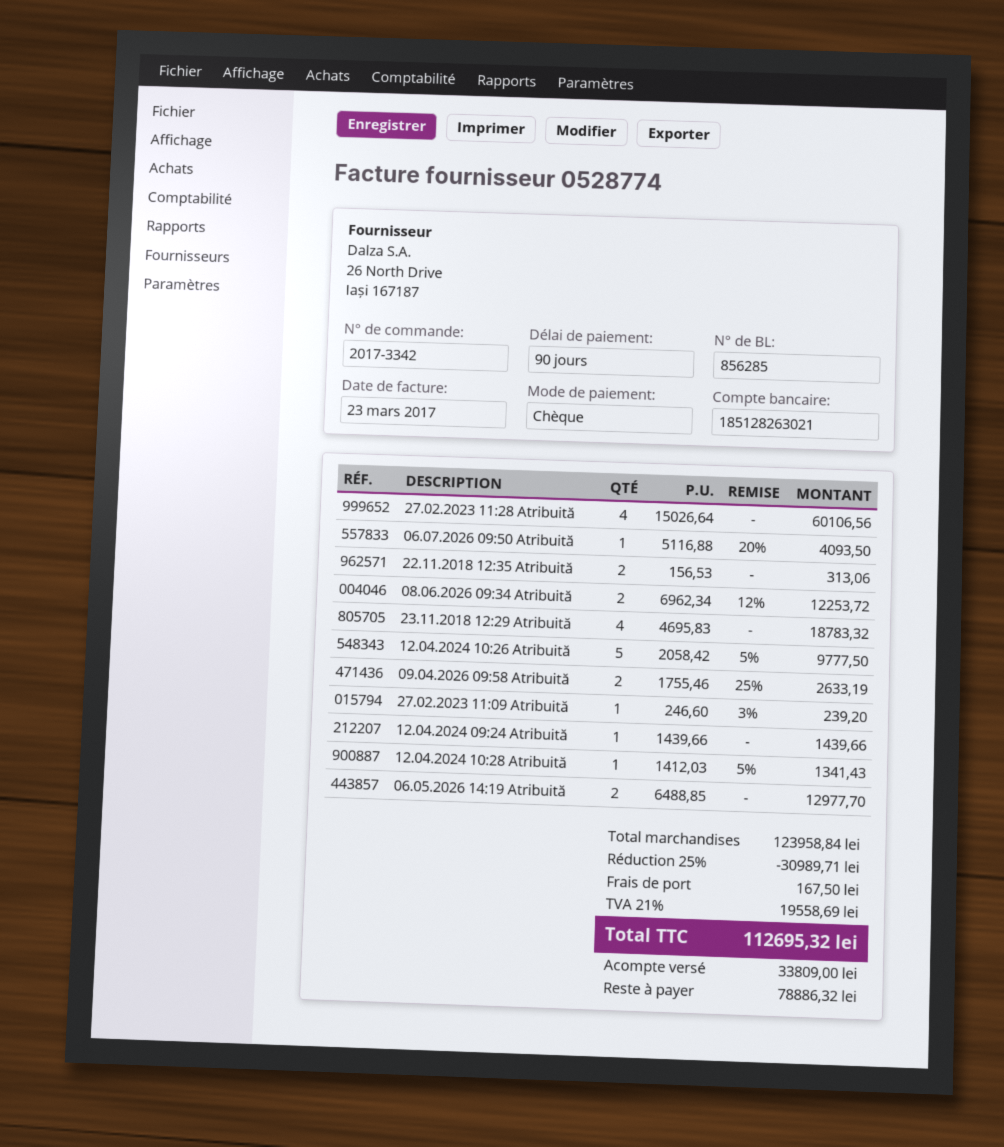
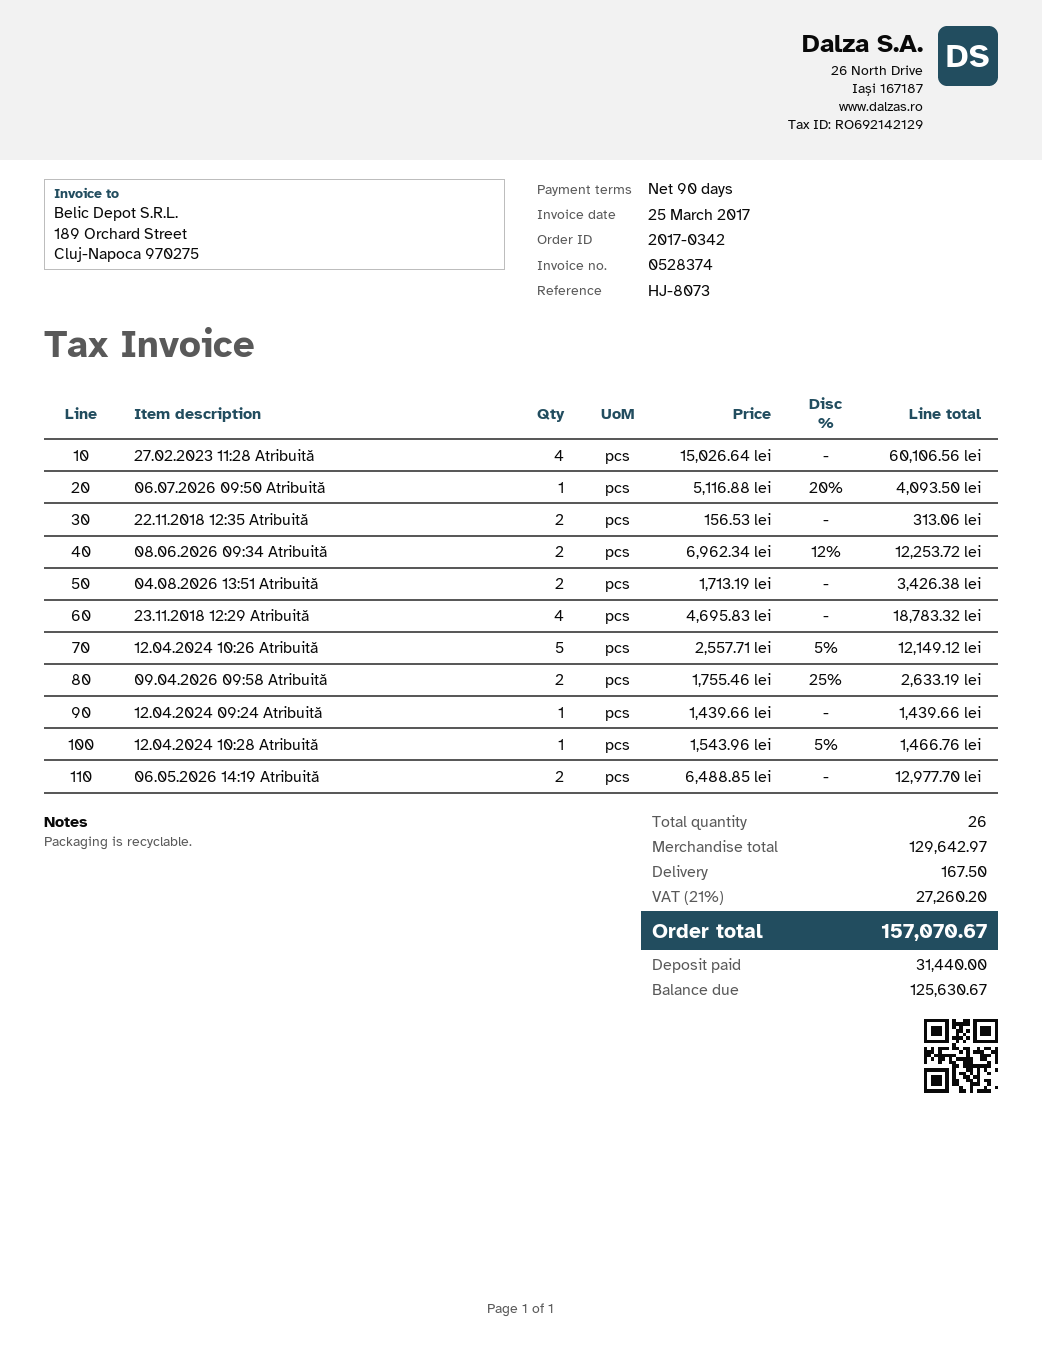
order number: 2017-3342 -> 2017-0342
invoice number: 0528774 -> 0528374
invoice date: 2017-03-23 -> 2017-03-25
12.04.2024 10:26 Atribuită: 5 x 2058.42 - 5% = 9777.50 -> 5 x 2557.71 - 5% = 12149.12
27.02.2023 11:09 Atribuită: 1 x 246.60 - 3% = 239.20 -> none
12.04.2024 10:28 Atribuită: 1 x 1412.03 - 5% = 1341.43 -> 1 x 1543.96 - 5% = 1466.76
04.08.2026 13:51 Atribuită: none -> 2 x 1713.19 = 3426.38
subtotal: 123958.84 -> 129642.97
discount: 25% = 30989.71 -> none
tax: 21% = 19558.69 -> 21% = 27260.20
total: 112695.32 -> 157070.67
deposit: 33809.00 -> 31440.00
balance: 78886.32 -> 125630.67

